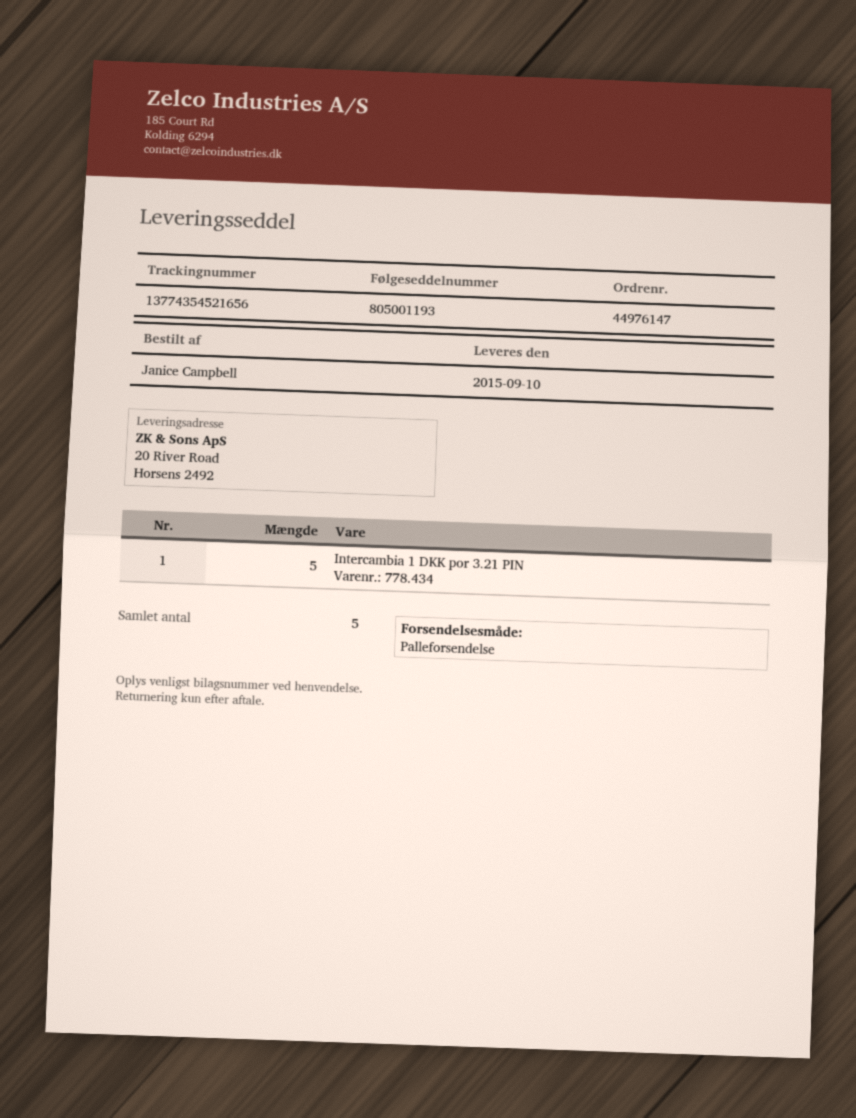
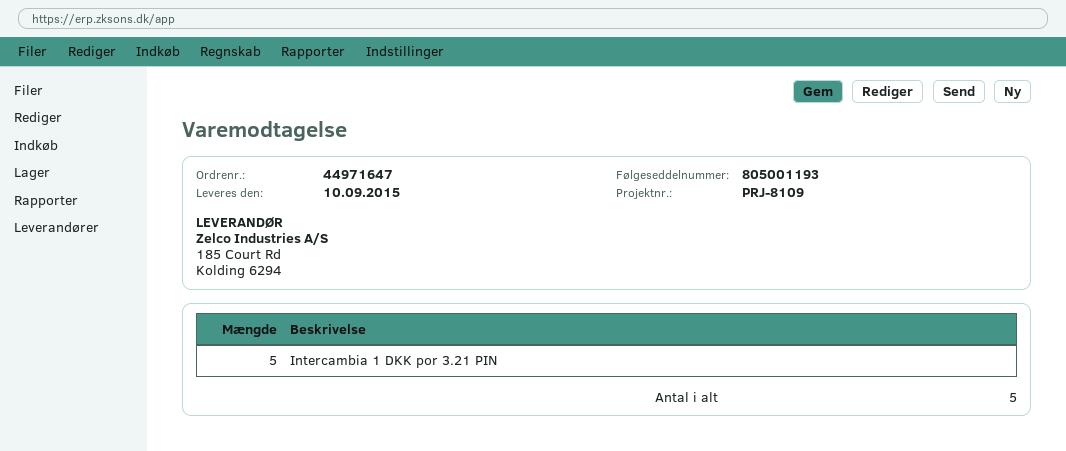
order number: 44976147 -> 44971647

